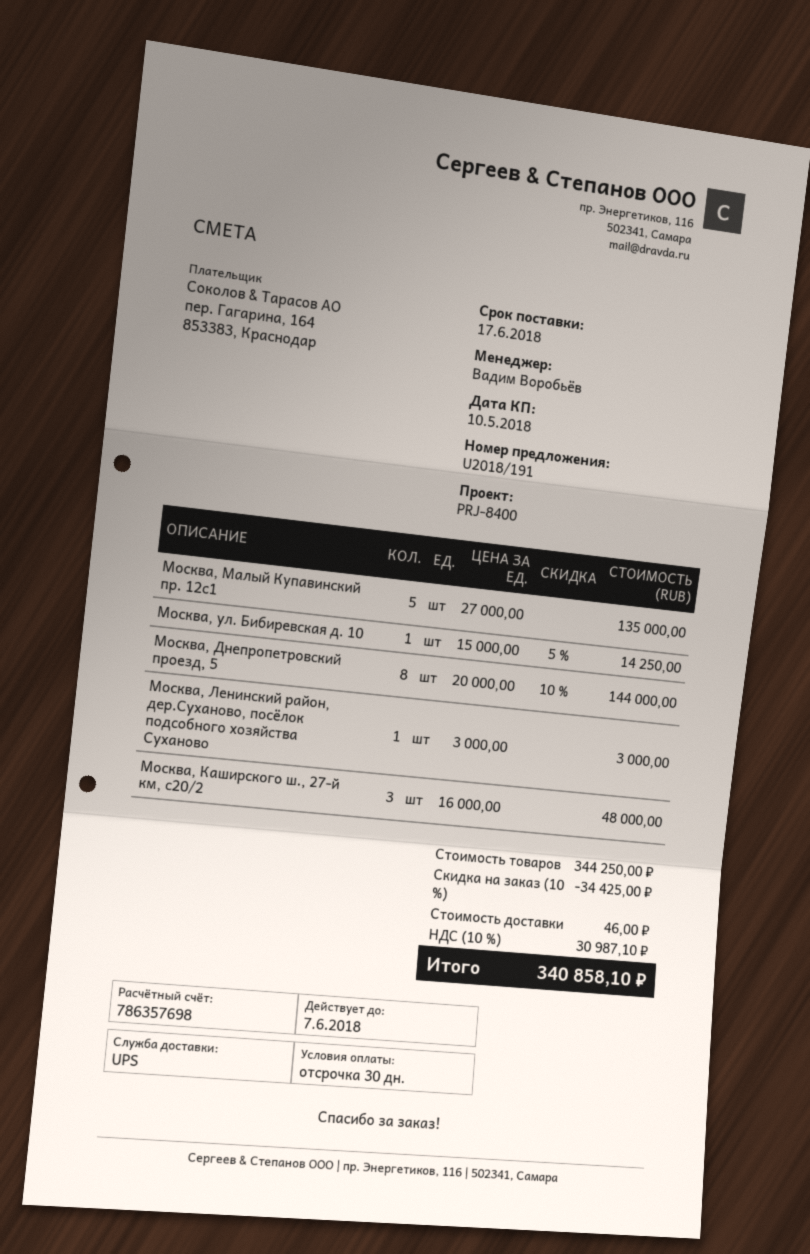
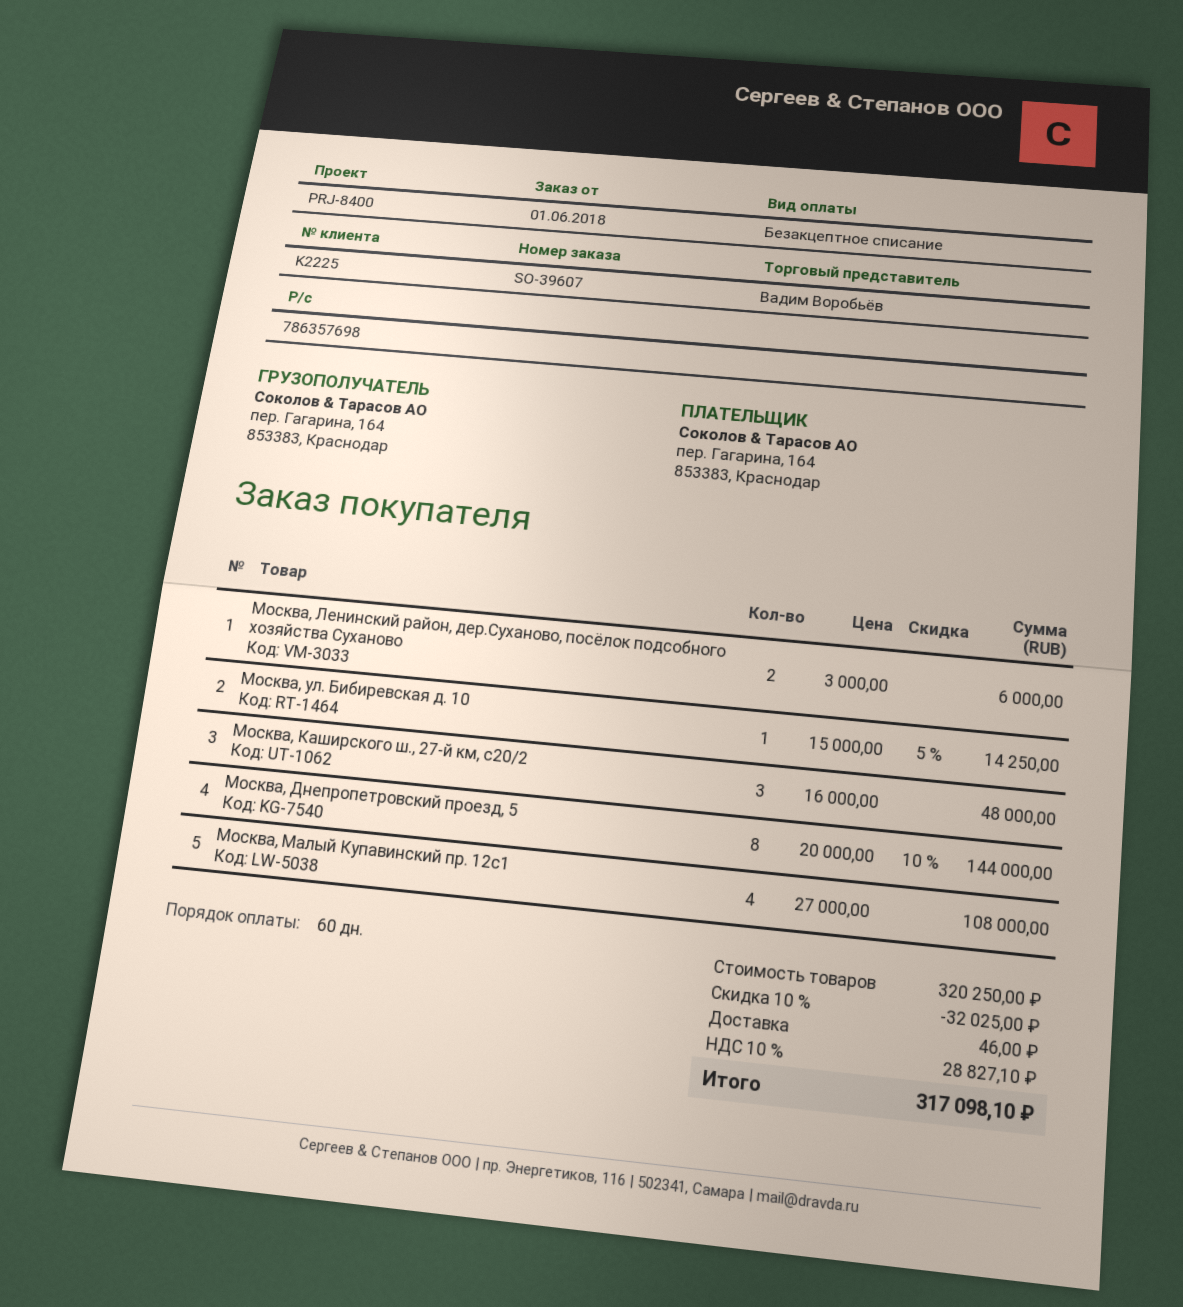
payment terms: 30 days -> 60 days
Москва, Малый Купавинский пр. 12с1: 5 x 27000.00 = 135000.00 -> 4 x 27000.00 = 108000.00
Москва, Ленинский район, дер.Суханово, посёлок подсобного хозяйства Суханово: 1 x 3000.00 = 3000.00 -> 2 x 3000.00 = 6000.00
subtotal: 344250.00 -> 320250.00
discount: 10% = 34425.00 -> 10% = 32025.00
tax: 10% = 30987.10 -> 10% = 28827.10
total: 340858.10 -> 317098.10

